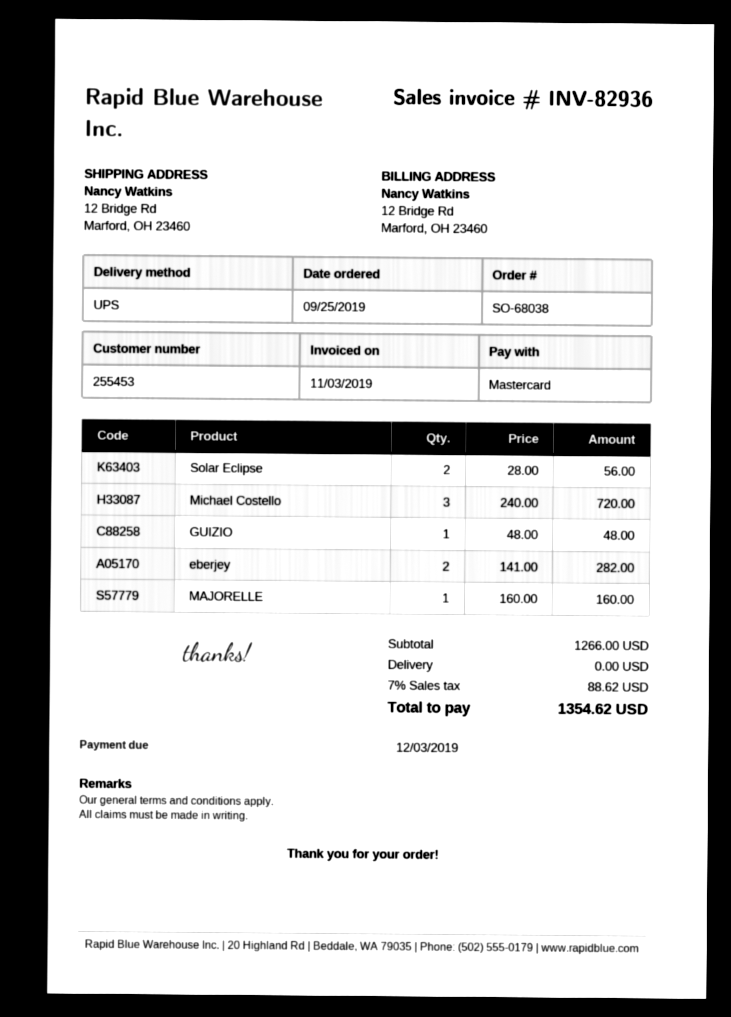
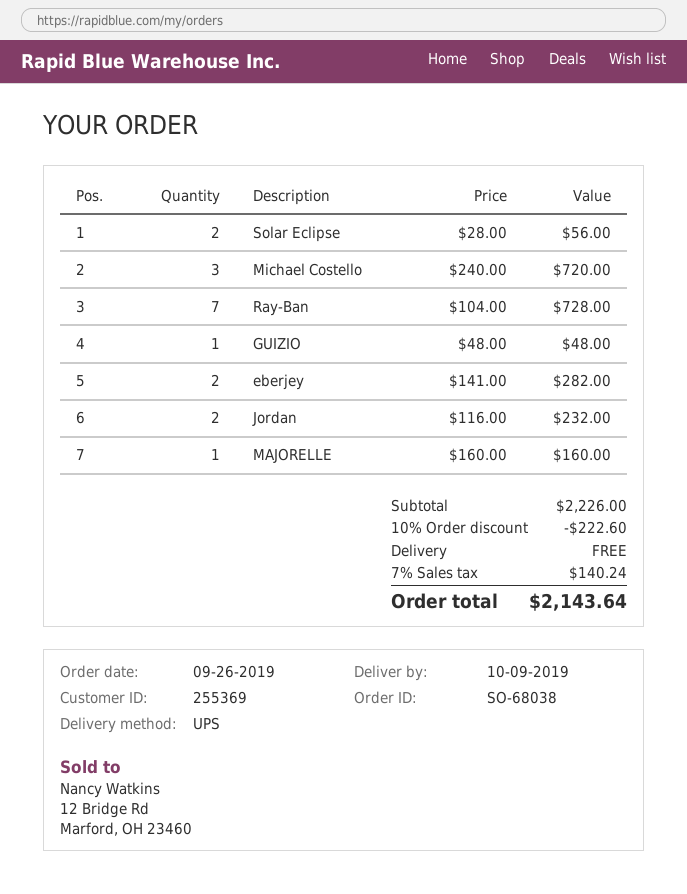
order date: 2019-09-25 -> 2019-09-26
customer number: 255453 -> 255369
Ray-Ban: none -> 7 x 104.00 = 728.00
Jordan: none -> 2 x 116.00 = 232.00
subtotal: 1266.00 -> 2226.00
discount: none -> 10% = 222.60
tax: 7% = 88.62 -> 7% = 140.24
total: 1354.62 -> 2143.64

